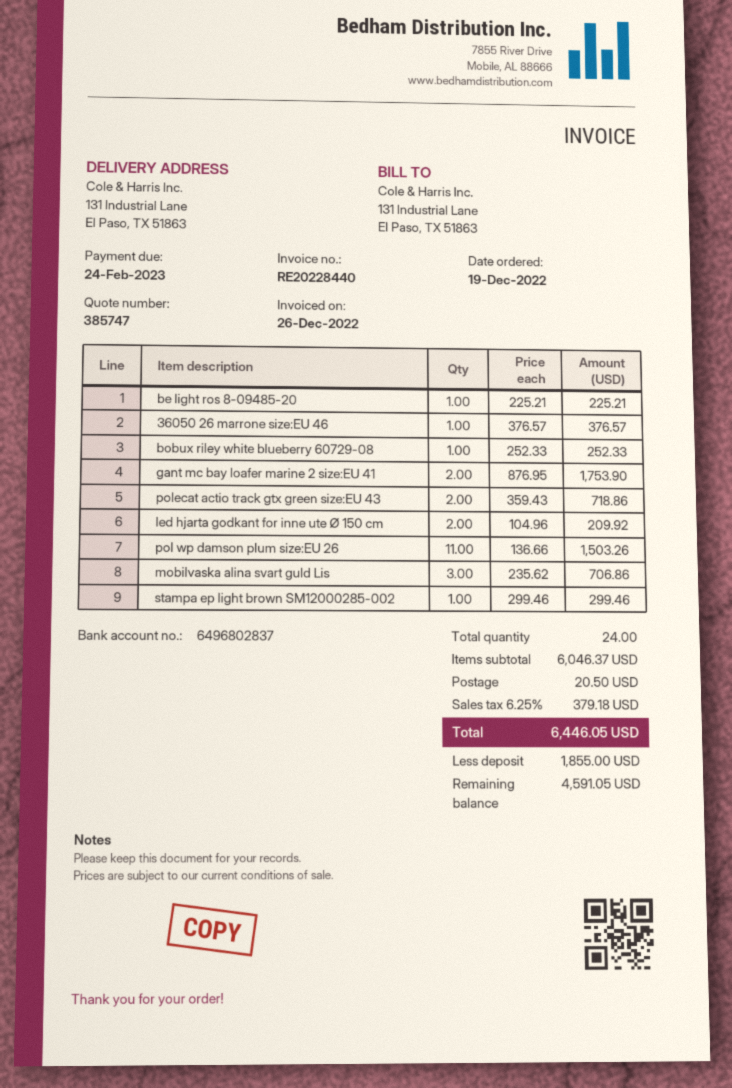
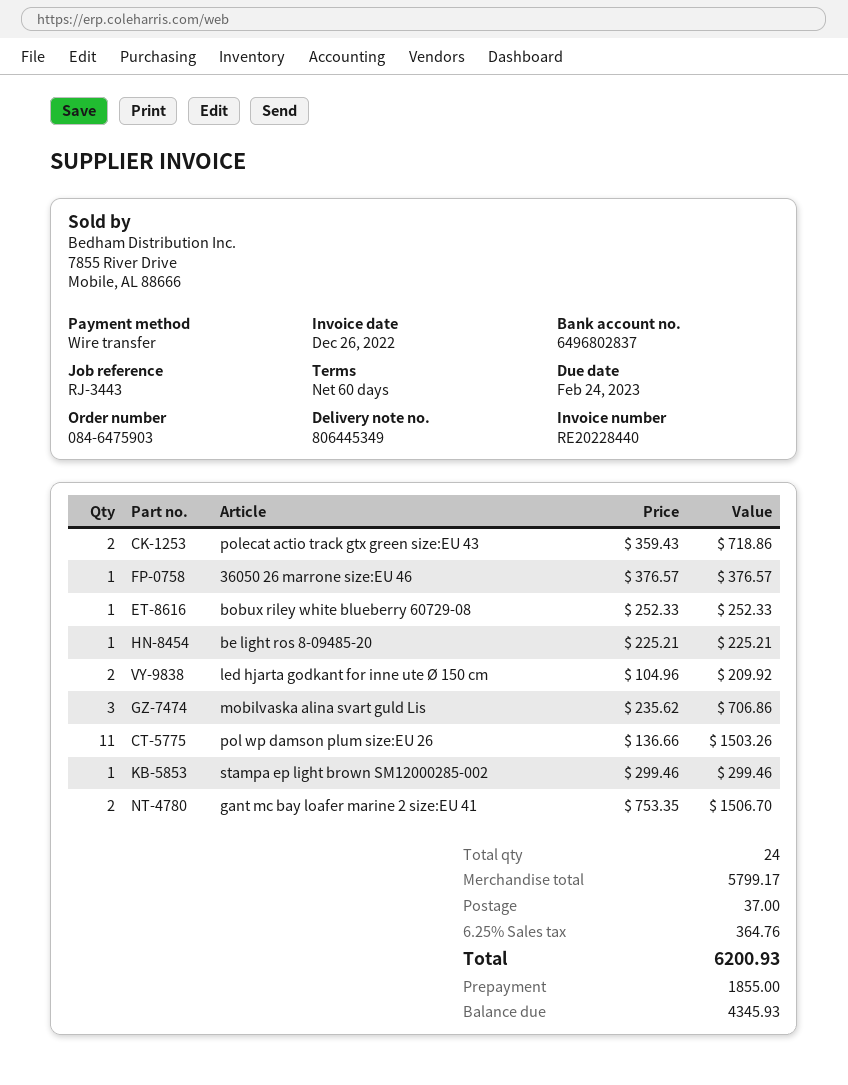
gant mc bay loafer marine 2 size:EU 41: 2 x 876.95 = 1753.90 -> 2 x 753.35 = 1506.70
subtotal: 6046.37 -> 5799.17
shipping: 20.50 -> 37.00
tax: 6.25% = 379.18 -> 6.25% = 364.76
total: 6446.05 -> 6200.93
balance: 4591.05 -> 4345.93

